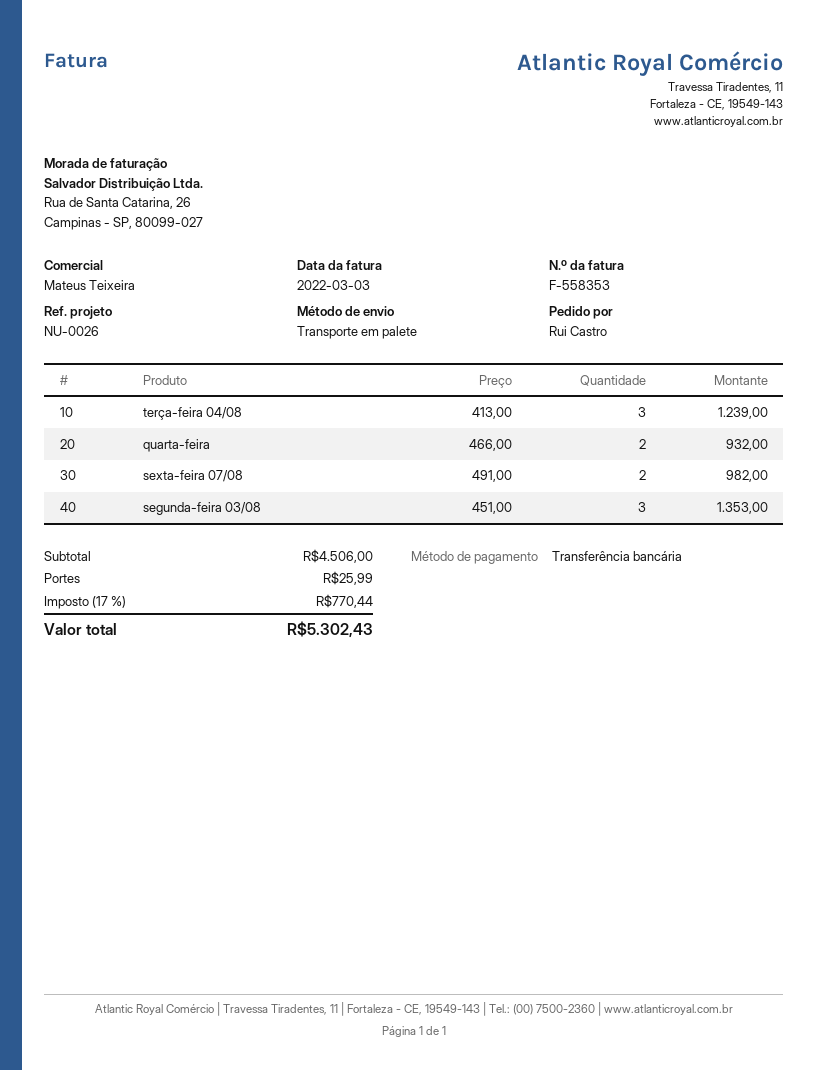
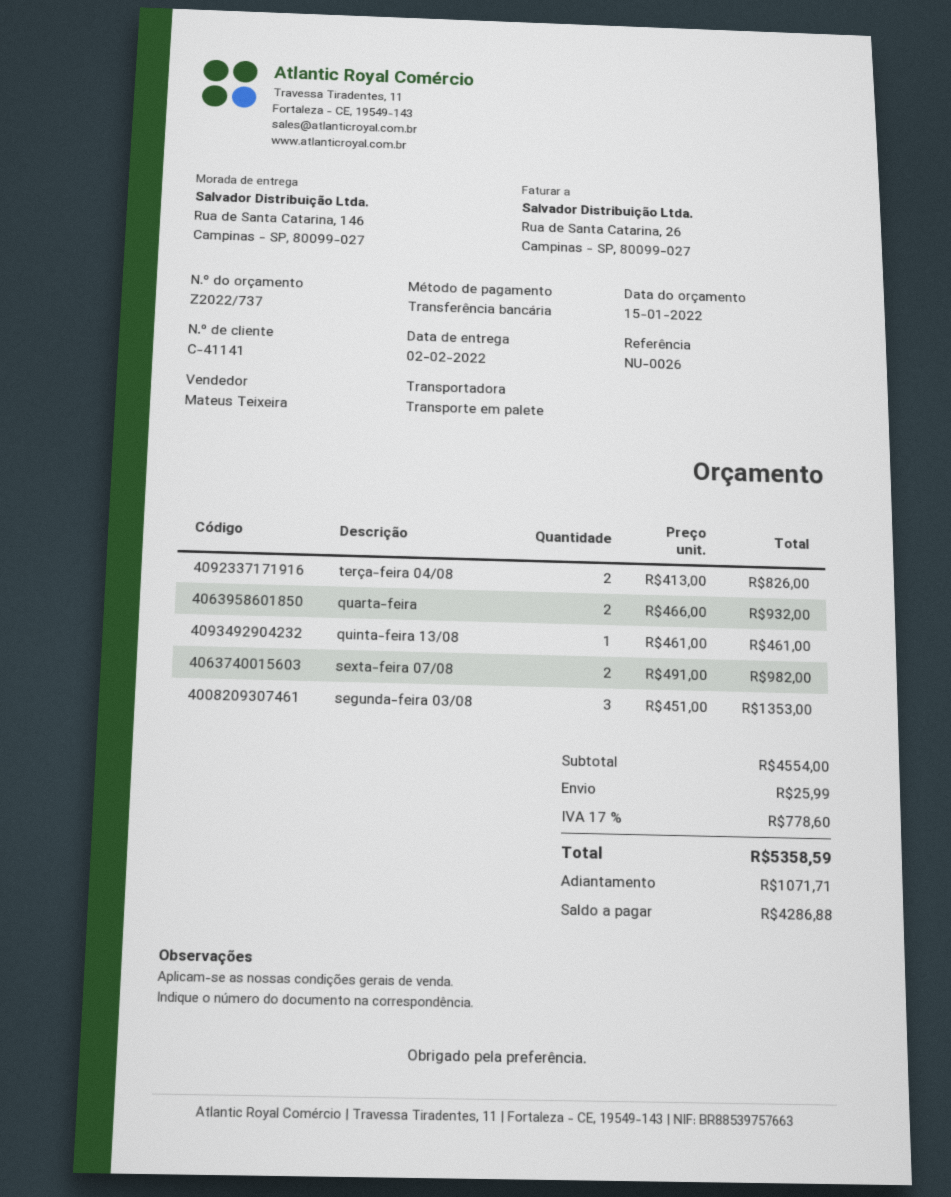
terça-feira 04/08: 3 x 413.00 = 1239.00 -> 2 x 413.00 = 826.00
quinta-feira 13/08: none -> 1 x 461.00 = 461.00
subtotal: 4506.00 -> 4554.00
tax: 17% = 770.44 -> 17% = 778.60
total: 5302.43 -> 5358.59

